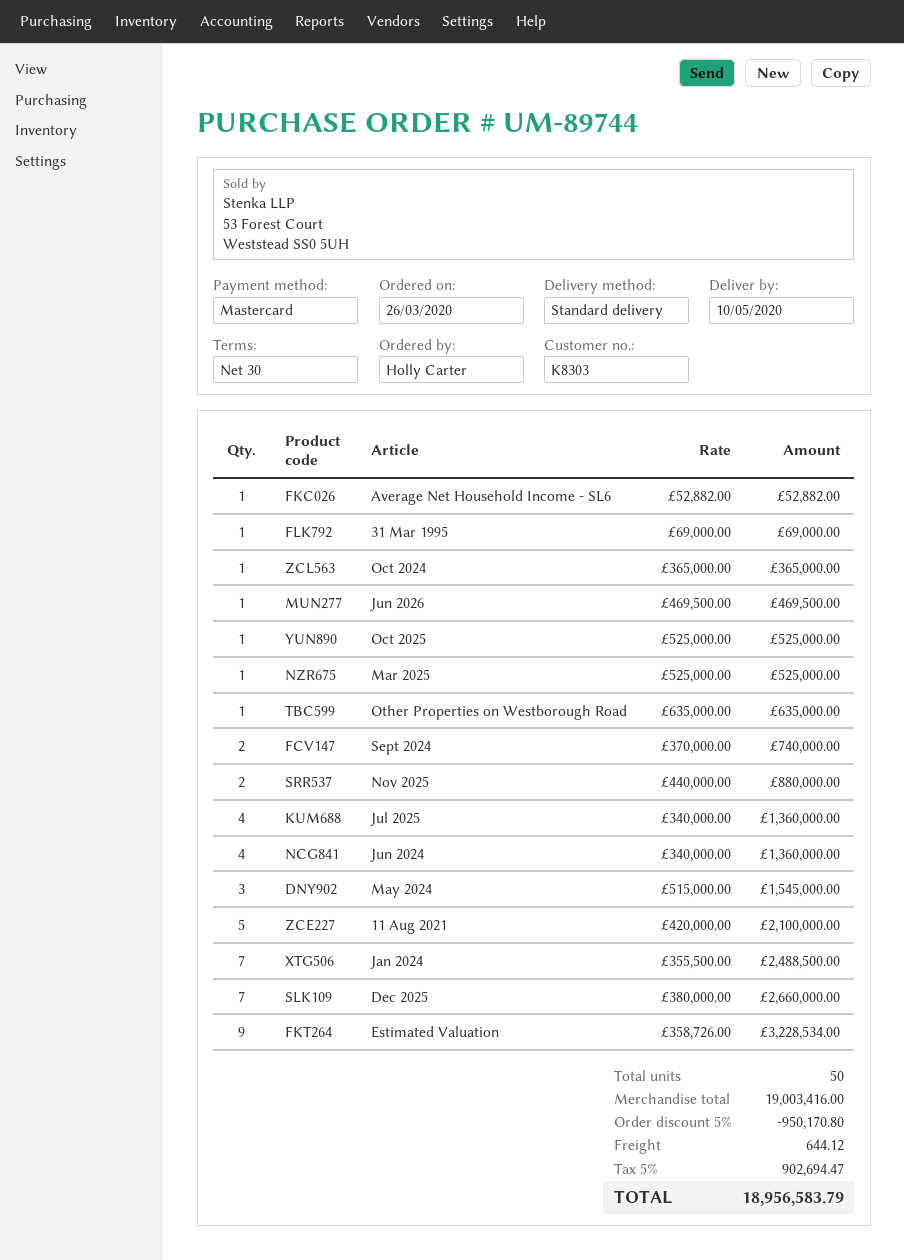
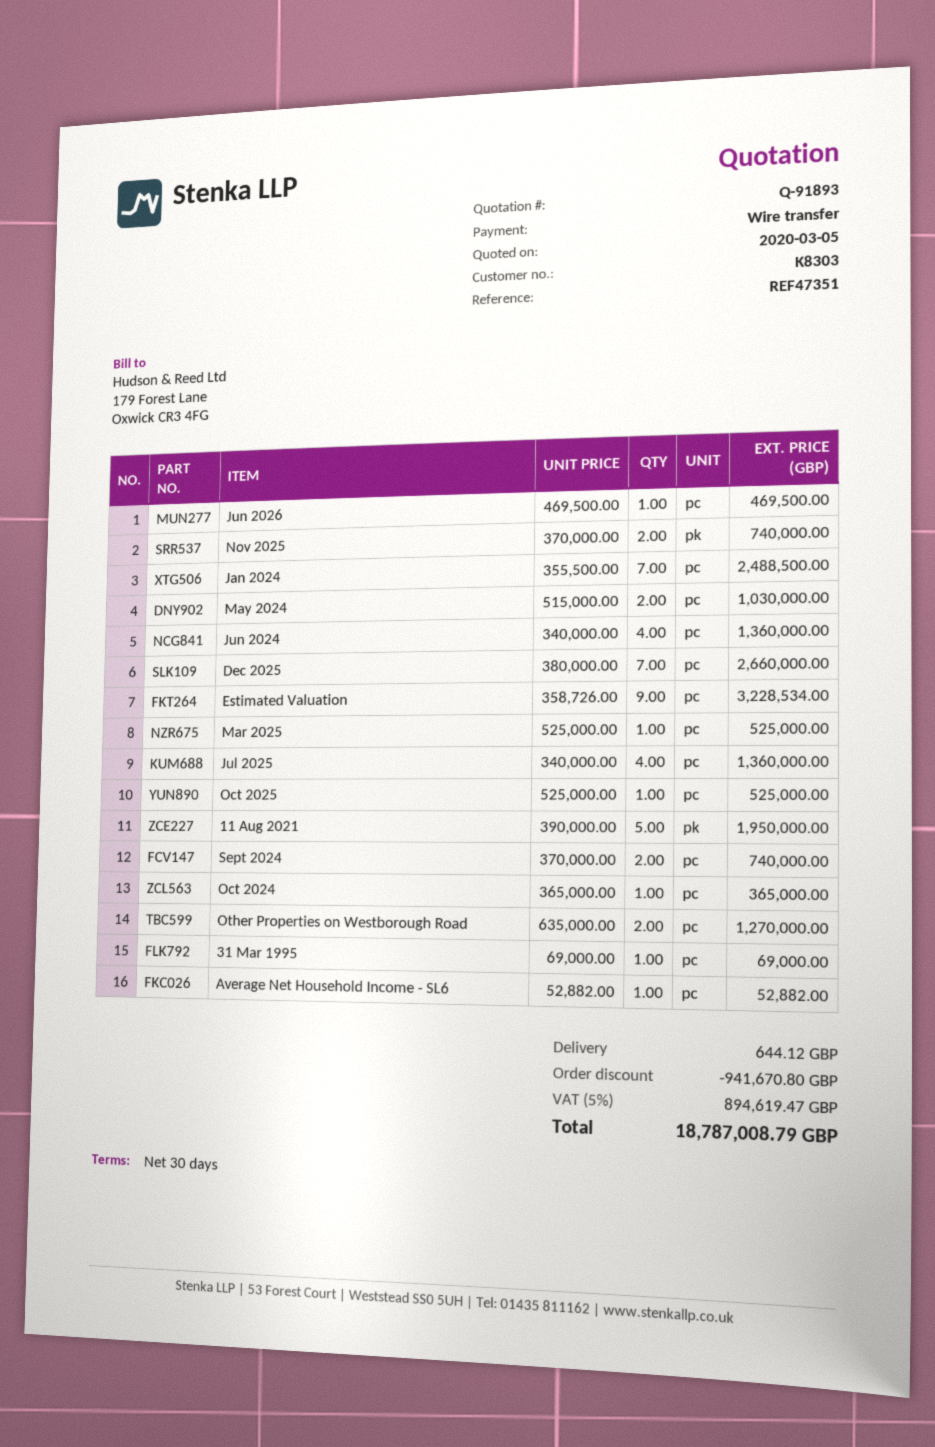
payment method: Mastercard -> bank transfer
Other Properties on Westborough Road: 1 x 635000.00 = 635000.00 -> 2 x 635000.00 = 1270000.00
Nov 2025: 2 x 440000.00 = 880000.00 -> 2 x 370000.00 = 740000.00
May 2024: 3 x 515000.00 = 1545000.00 -> 2 x 515000.00 = 1030000.00
11 Aug 2021: 5 x 420000.00 = 2100000.00 -> 5 x 390000.00 = 1950000.00
discount: 950170.80 -> 941670.80
tax: 5% = 902694.47 -> 5% = 894619.47
total: 18956583.79 -> 18787008.79

